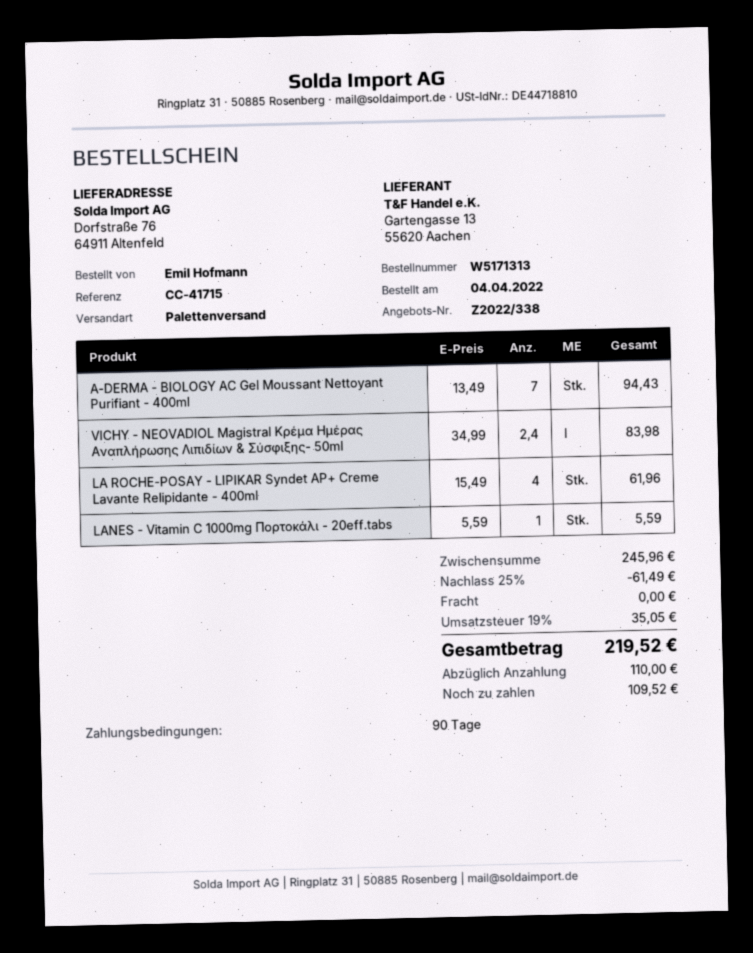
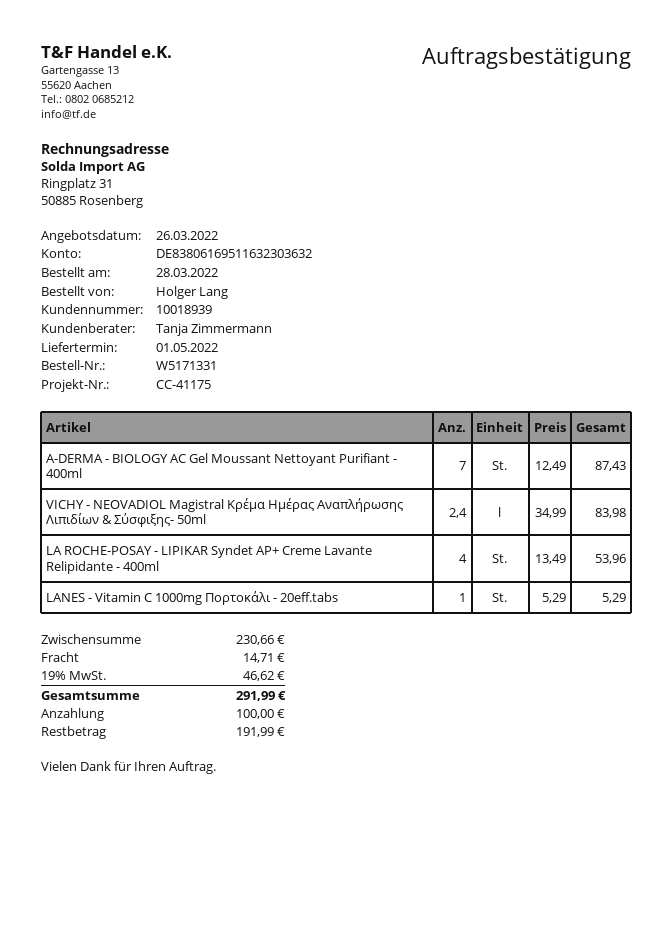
order number: W5171313 -> W5171331
order date: 2022-04-04 -> 2022-03-28
reference: CC-41715 -> CC-41175
ordered by: Emil Hofmann -> Holger Lang
A-DERMA - BIOLOGY AC Gel Moussant Nettoyant Purifiant - 400ml: 7 x 13.49 = 94.43 -> 7 x 12.49 = 87.43
LA ROCHE-POSAY - LIPIKAR Syndet AP+ Creme Lavante Relipidante - 400ml: 4 x 15.49 = 61.96 -> 4 x 13.49 = 53.96
LANES - Vitamin C 1000mg Πορτοκάλι - 20eff.tabs: 1 x 5.59 = 5.59 -> 1 x 5.29 = 5.29
subtotal: 245.96 -> 230.66
discount: 25% = 61.49 -> none
shipping: 0.00 -> 14.71
tax: 19% = 35.05 -> 19% = 46.62
total: 219.52 -> 291.99
deposit: 110.00 -> 100.00
balance: 109.52 -> 191.99

